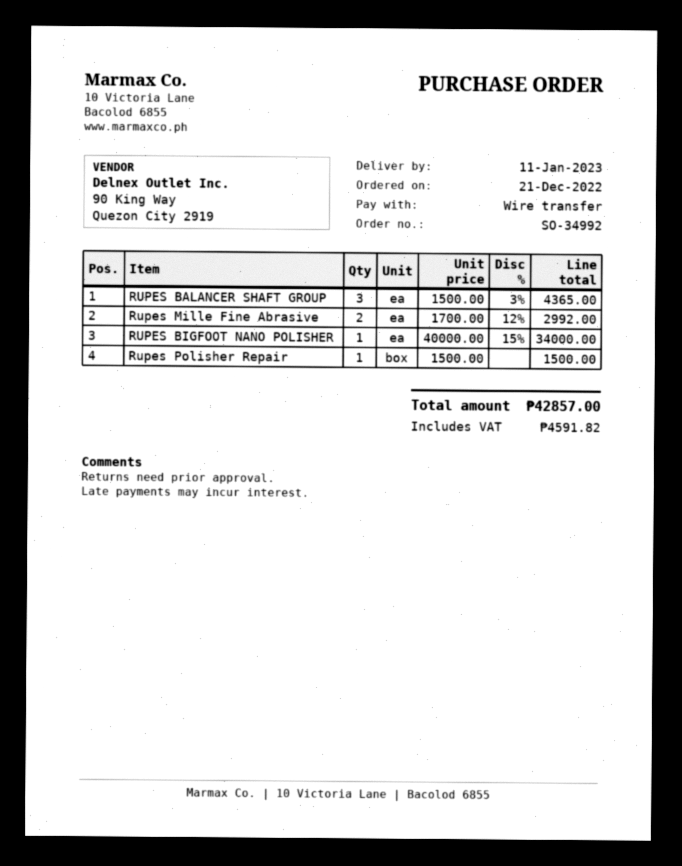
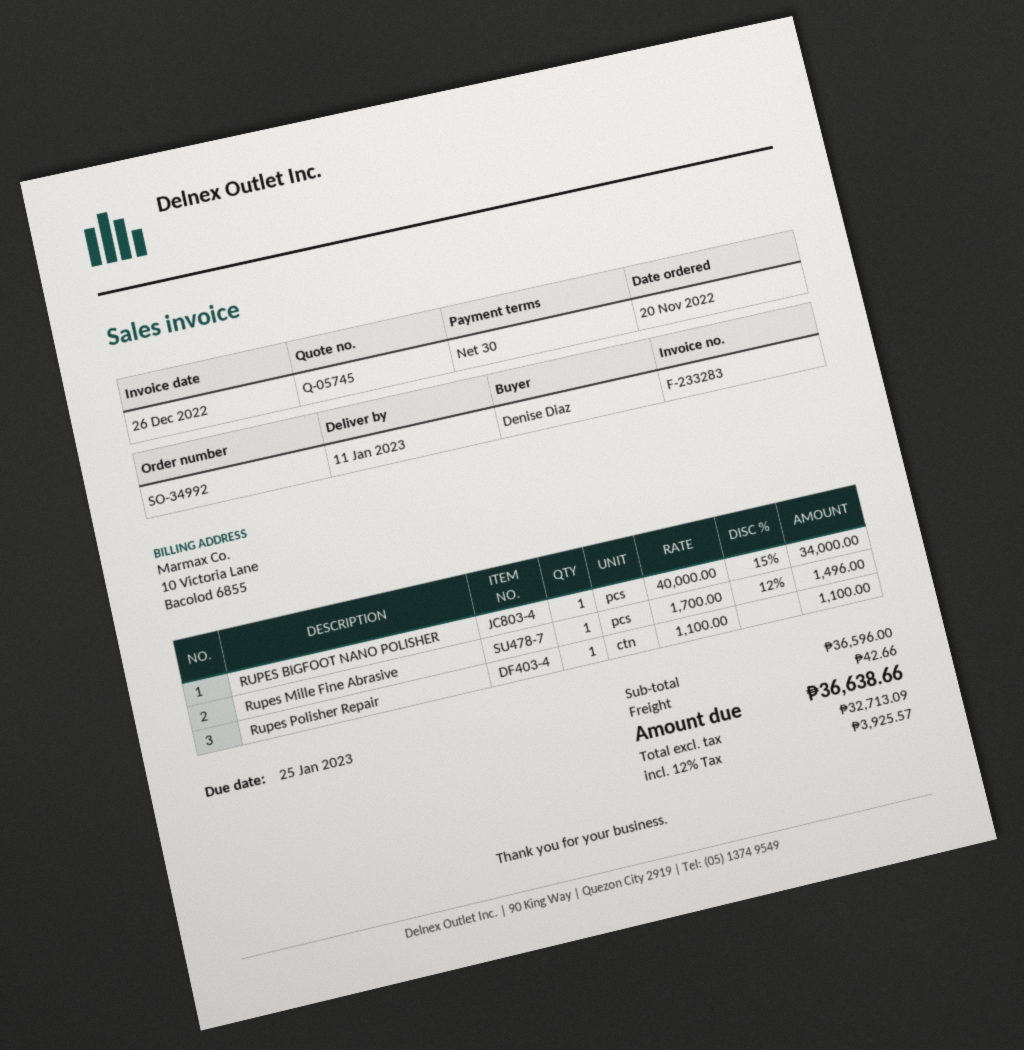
order date: 2022-12-21 -> 2022-11-20
RUPES BALANCER SHAFT GROUP: 3 x 1500.00 - 3% = 4365.00 -> none
Rupes Mille Fine Abrasive: 2 x 1700.00 - 12% = 2992.00 -> 1 x 1700.00 - 12% = 1496.00
Rupes Polisher Repair: 1 x 1500.00 = 1500.00 -> 1 x 1100.00 = 1100.00
shipping: none -> 42.66
tax: 4591.82 -> 3925.57
total: 42857.00 -> 36638.66

